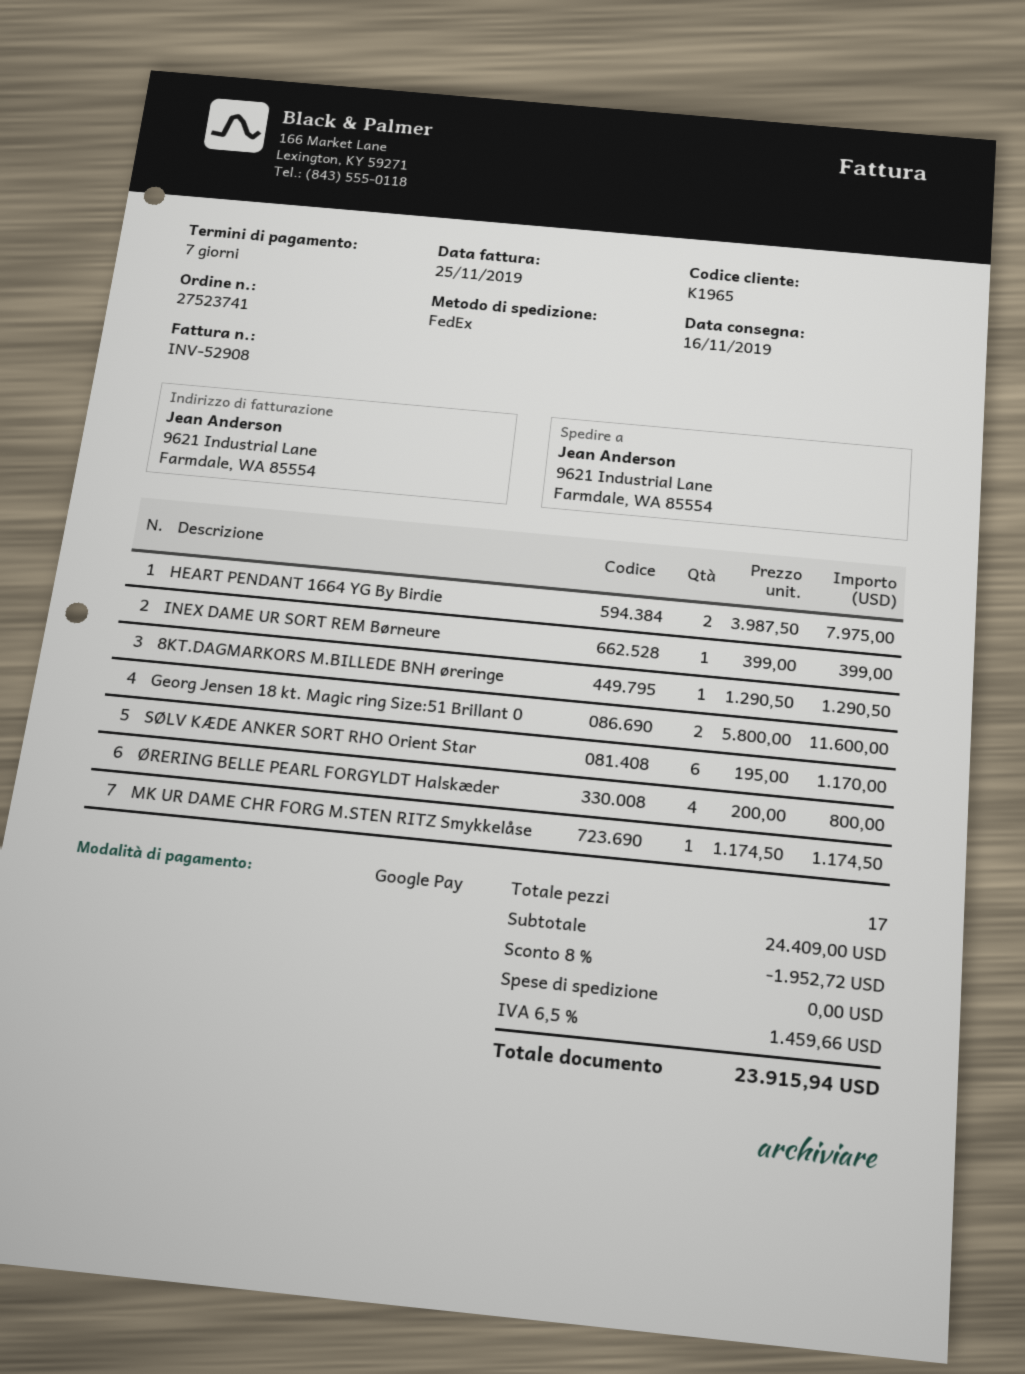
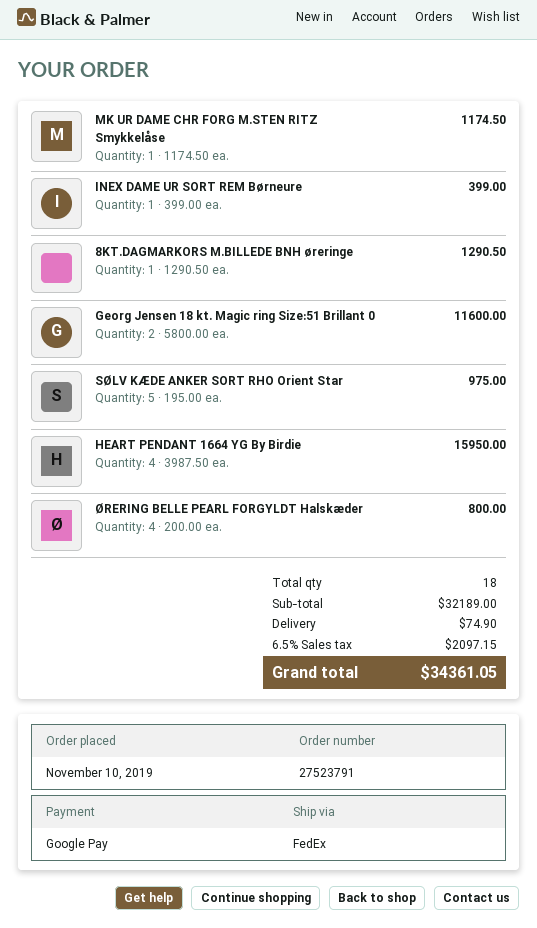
order number: 27523741 -> 27523791
HEART PENDANT 1664 YG By Birdie: 2 x 3987.50 = 7975.00 -> 4 x 3987.50 = 15950.00
SØLV KÆDE ANKER SORT RHO Orient Star: 6 x 195.00 = 1170.00 -> 5 x 195.00 = 975.00
total quantity: 17 -> 18
subtotal: 24409.00 -> 32189.00
discount: 8% = 1952.72 -> none
shipping: 0.00 -> 74.90
tax: 6.5% = 1459.66 -> 6.5% = 2097.15
total: 23915.94 -> 34361.05

